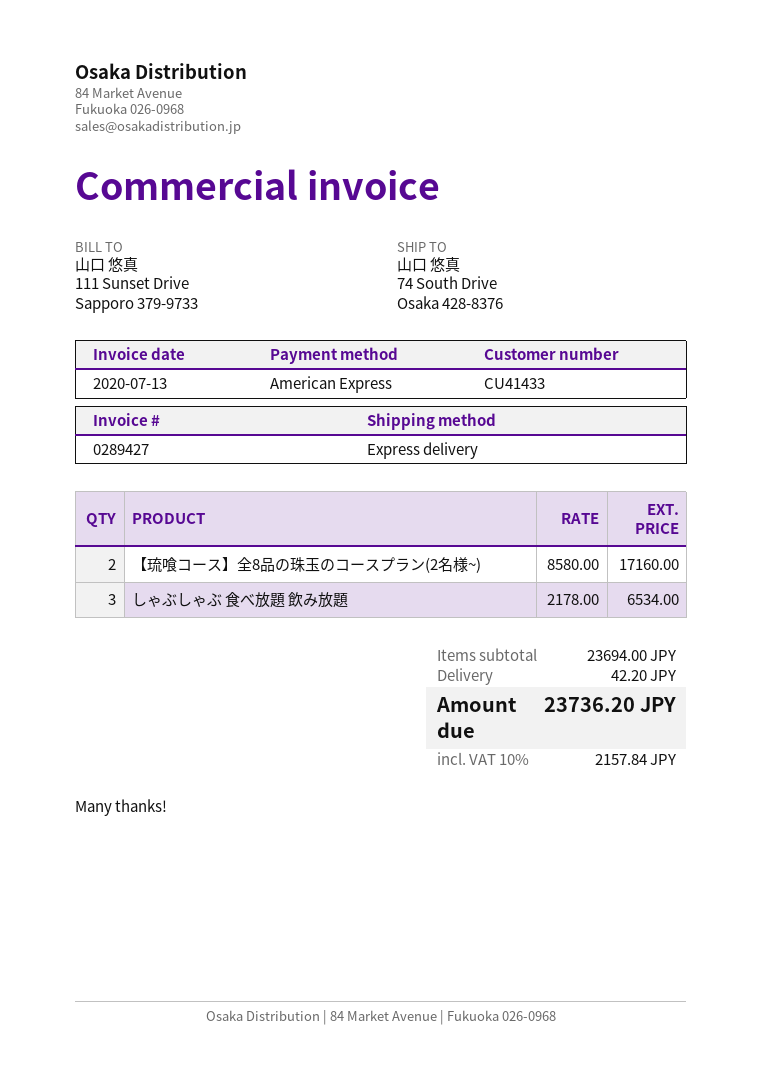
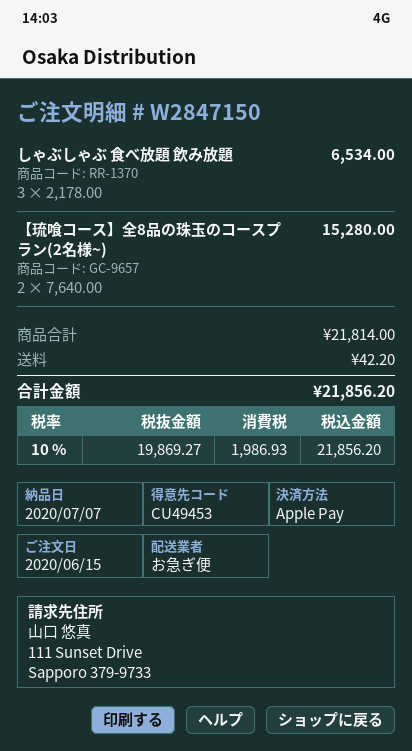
customer number: CU41433 -> CU49453
payment method: American Express -> Apple Pay
【琉喰コース】全8品の珠玉のコースプラン(2名様~): 2 x 8580.00 = 17160.00 -> 2 x 7640.00 = 15280.00
subtotal: 23694.00 -> 21814.00
tax: 10% = 2157.84 -> 10% = 1986.93
total: 23736.20 -> 21856.20

